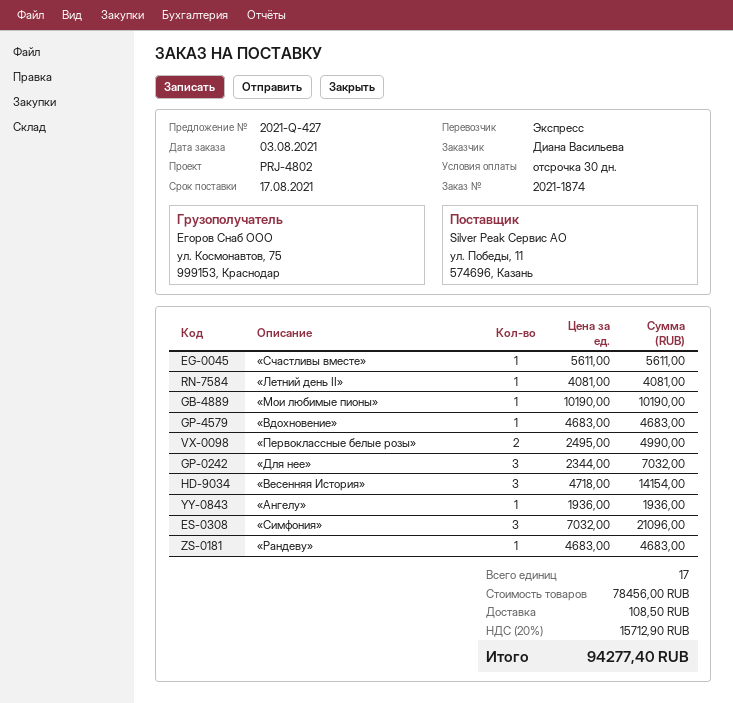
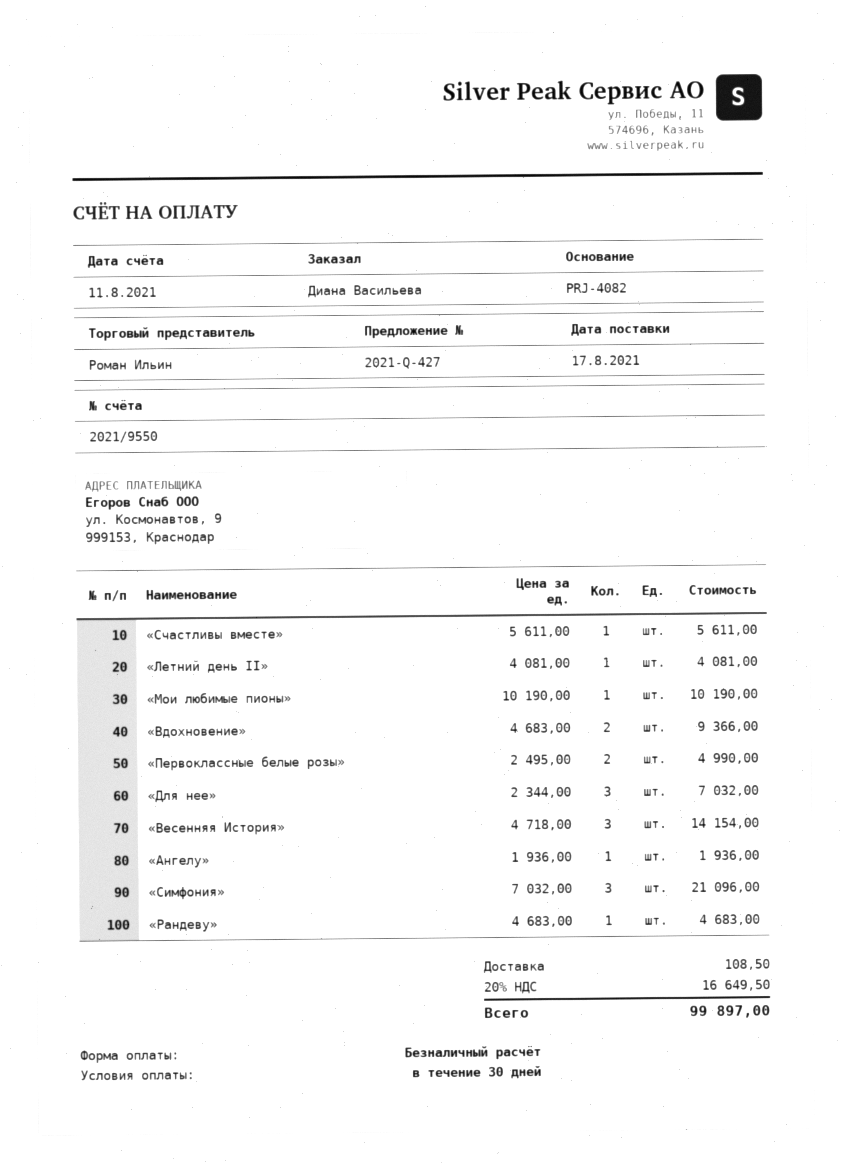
reference: PRJ-4802 -> PRJ-4082
«Вдохновение»: 1 x 4683.00 = 4683.00 -> 2 x 4683.00 = 9366.00
tax: 20% = 15712.90 -> 20% = 16649.50
total: 94277.40 -> 99897.00

